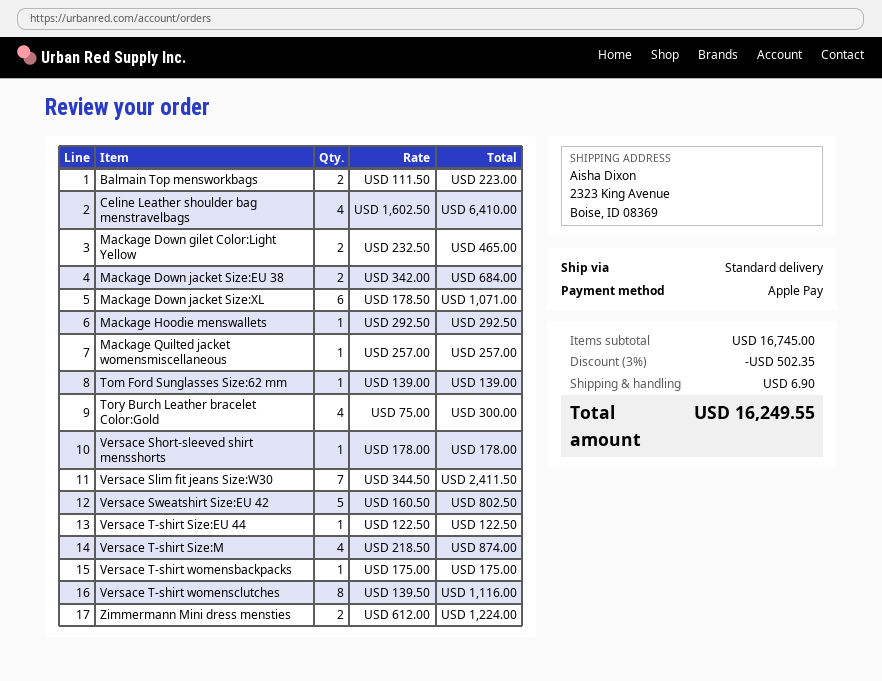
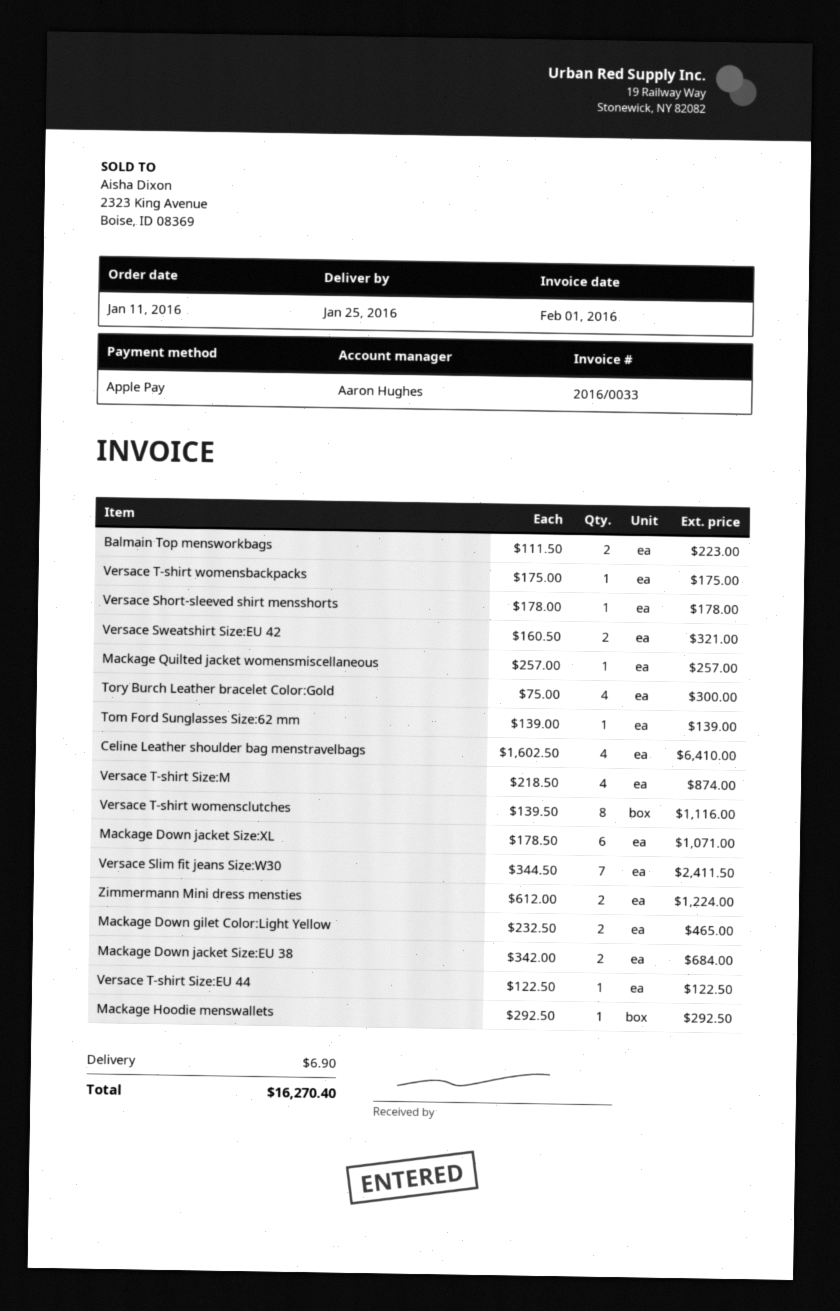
Versace Sweatshirt Size:EU 42: 5 x 160.50 = 802.50 -> 2 x 160.50 = 321.00
discount: 3% = 502.35 -> none
total: 16249.55 -> 16270.40

